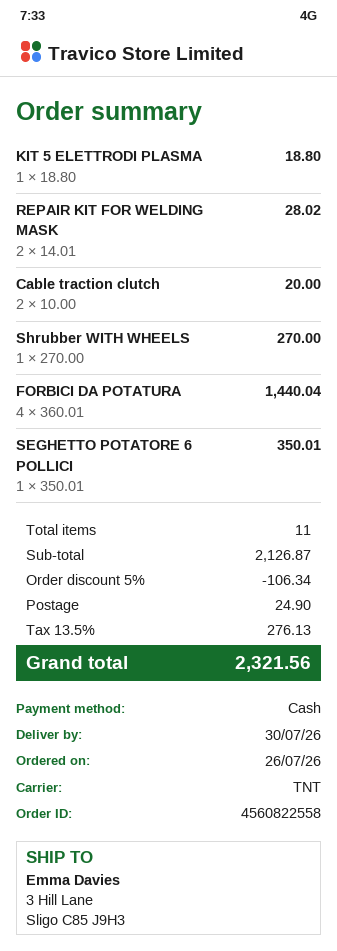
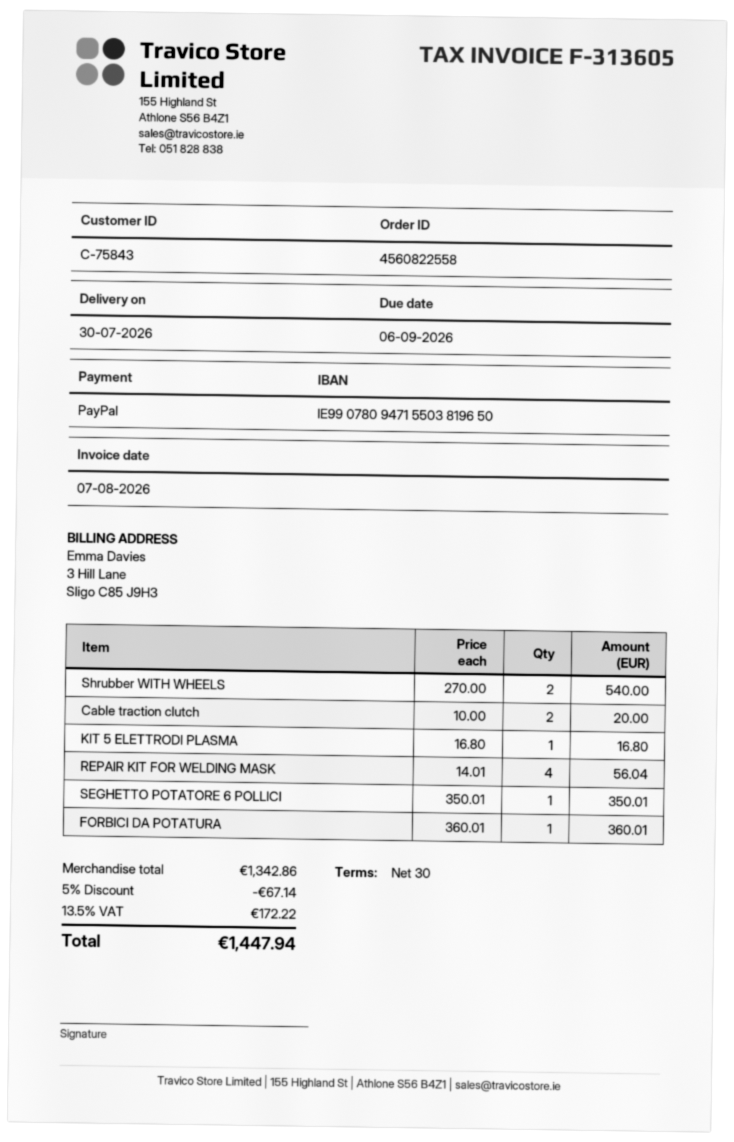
payment method: cash -> PayPal
KIT 5 ELETTRODI PLASMA: 1 x 18.80 = 18.80 -> 1 x 16.80 = 16.80
REPAIR KIT FOR WELDING MASK: 2 x 14.01 = 28.02 -> 4 x 14.01 = 56.04
Shrubber WITH WHEELS: 1 x 270.00 = 270.00 -> 2 x 270.00 = 540.00
FORBICI DA POTATURA: 4 x 360.01 = 1440.04 -> 1 x 360.01 = 360.01
subtotal: 2126.87 -> 1342.86
discount: 5% = 106.34 -> 5% = 67.14
shipping: 24.90 -> none
tax: 13.5% = 276.13 -> 13.5% = 172.22
total: 2321.56 -> 1447.94

